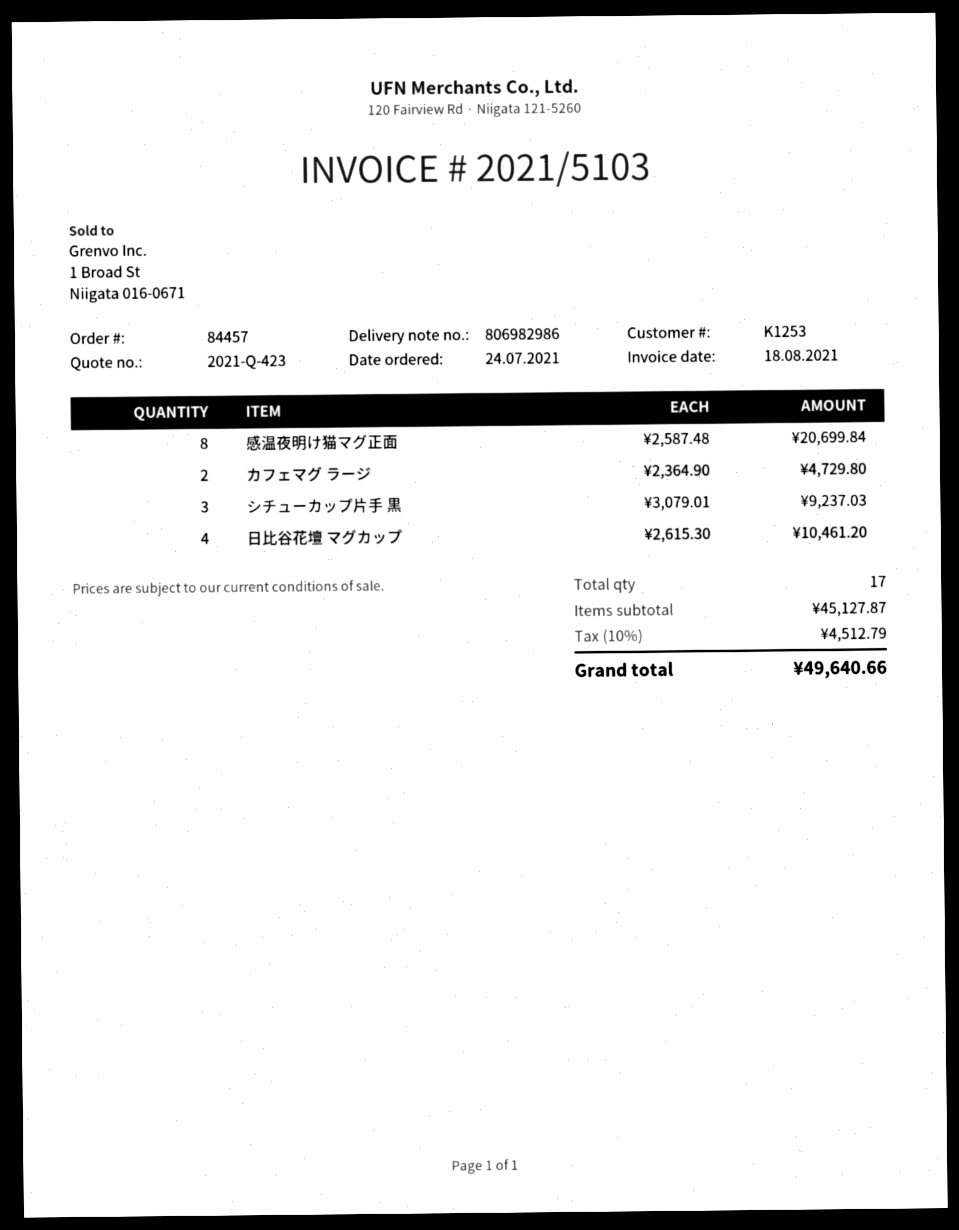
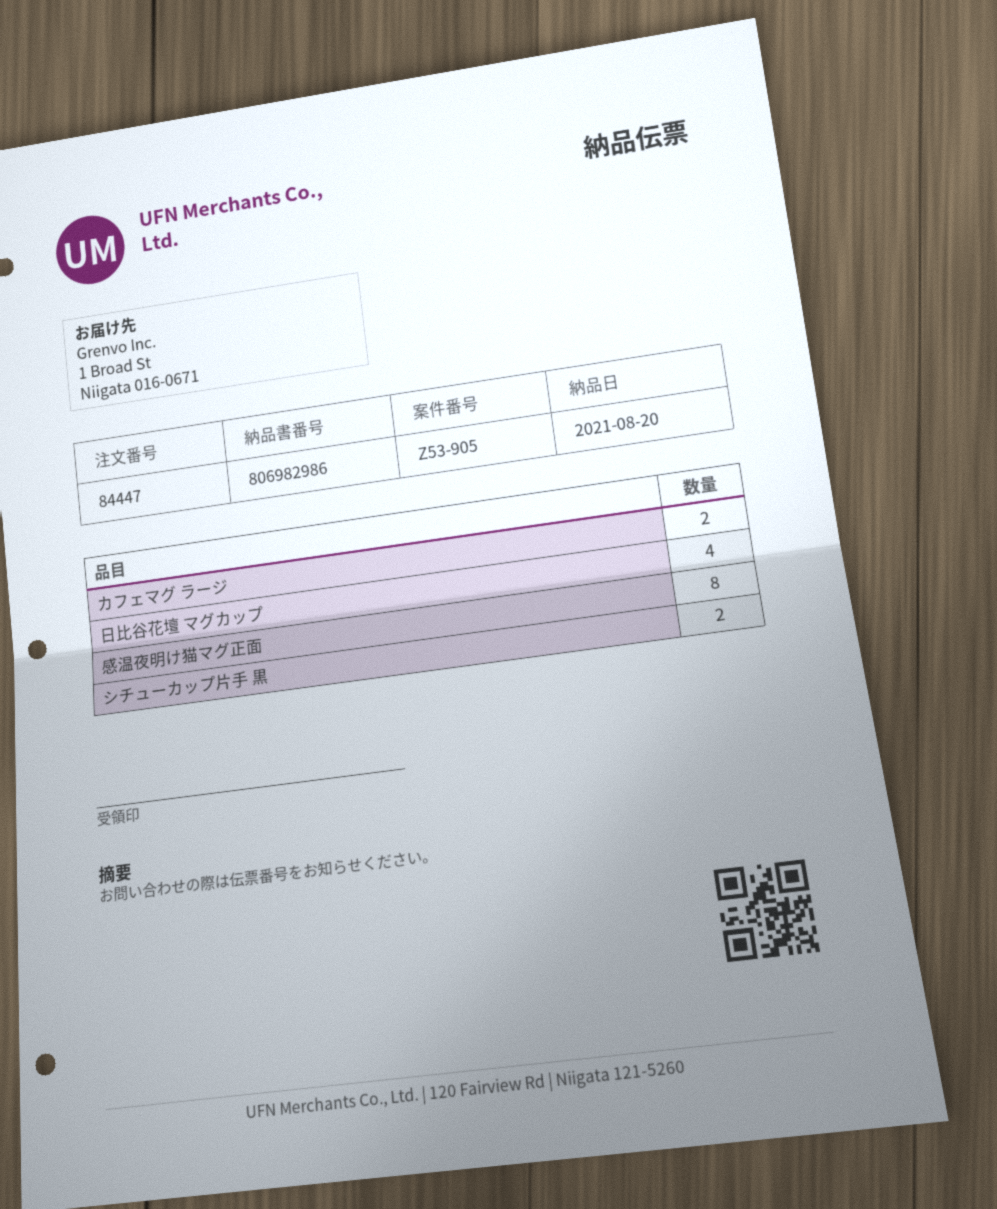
order number: 84457 -> 84447
シチューカップ片手 黒: 3 -> 2

